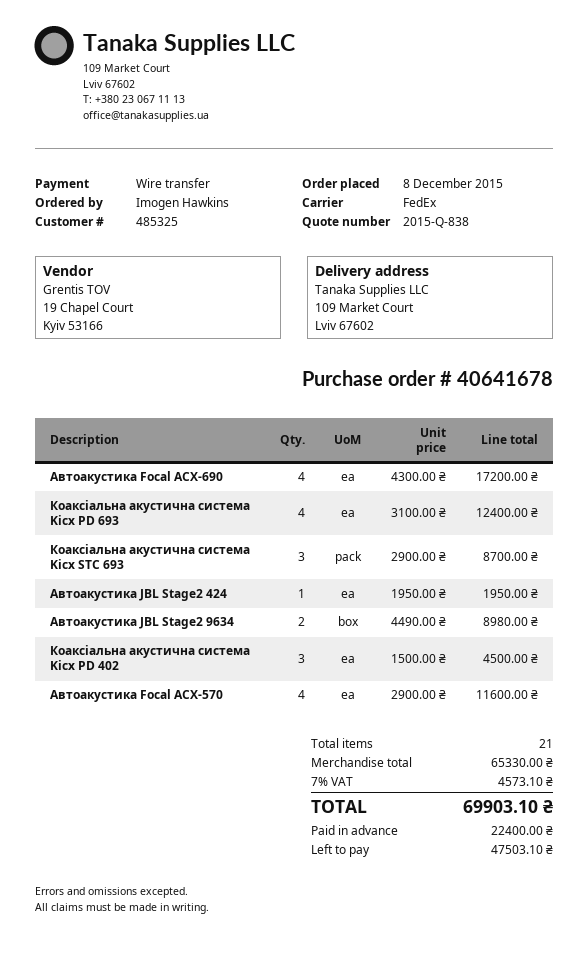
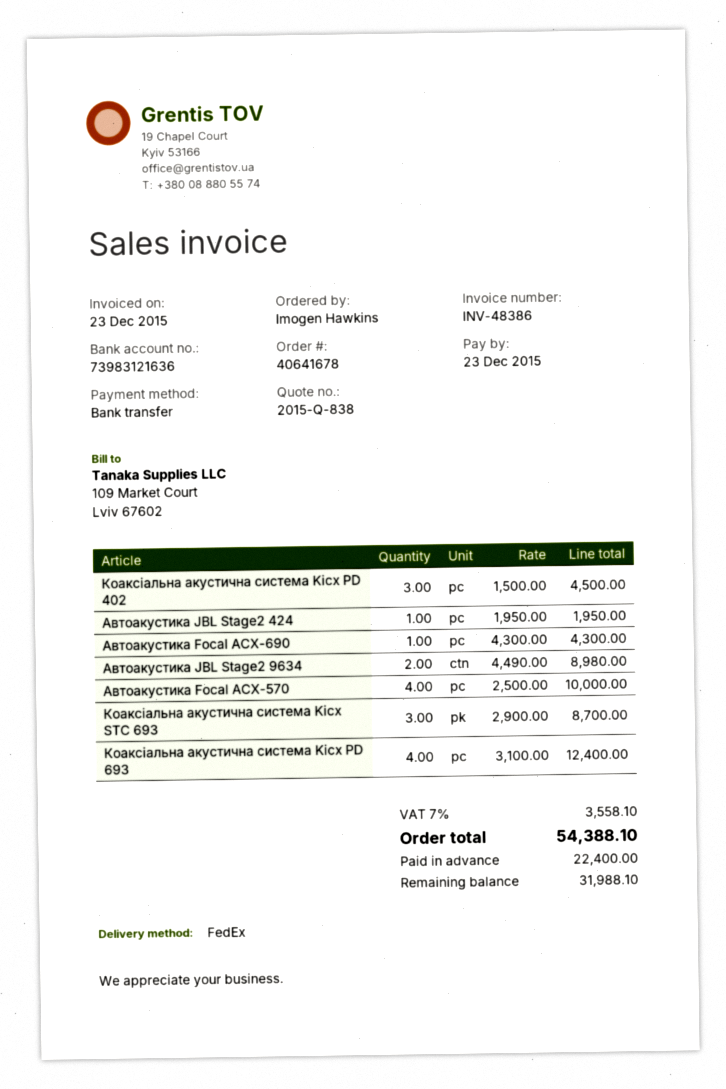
Автоакустика Focal ACX-690: 4 x 4300.00 = 17200.00 -> 1 x 4300.00 = 4300.00
Автоакустика Focal ACX-570: 4 x 2900.00 = 11600.00 -> 4 x 2500.00 = 10000.00
tax: 7% = 4573.10 -> 7% = 3558.10
total: 69903.10 -> 54388.10
balance: 47503.10 -> 31988.10

